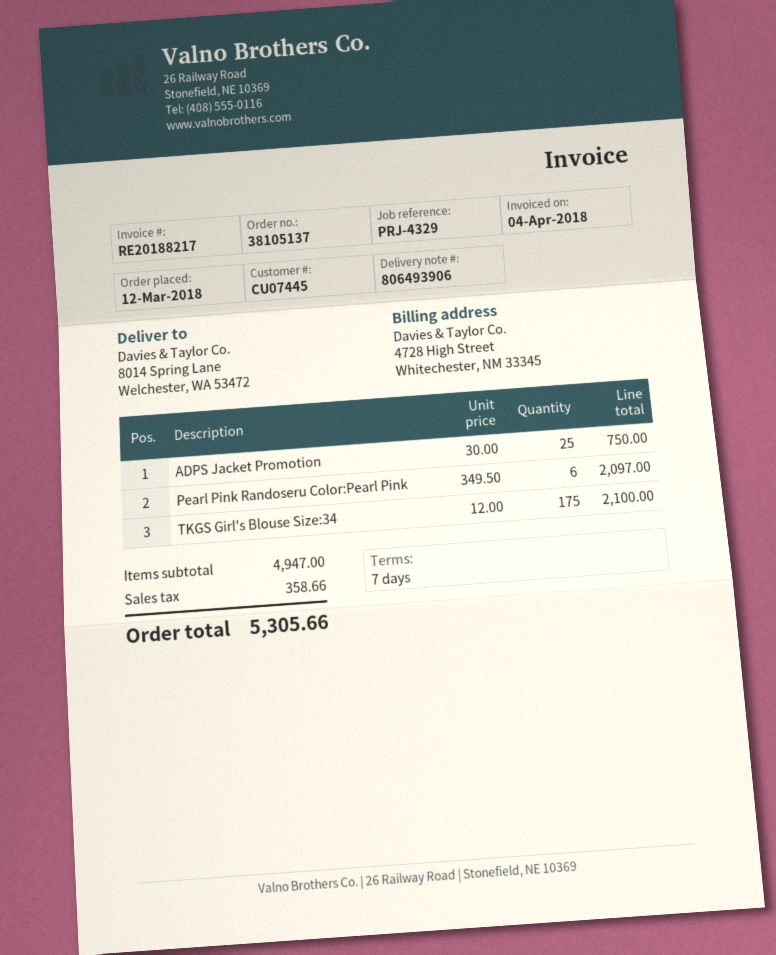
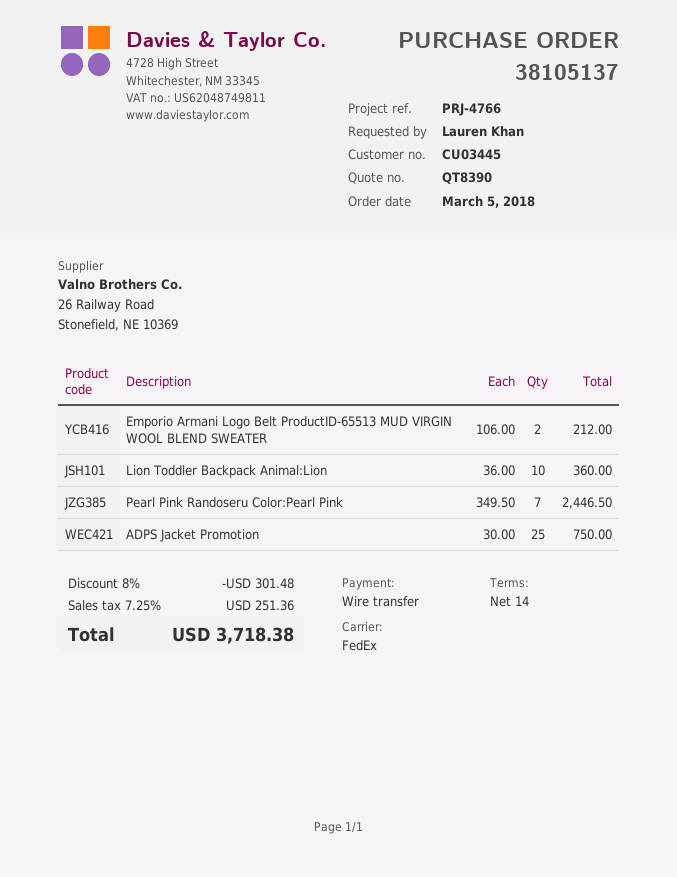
order date: 2018-03-12 -> 2018-03-05
payment terms: 7 days -> 14 days
customer number: CU07445 -> CU03445
reference: PRJ-4329 -> PRJ-4766
Pearl Pink Randoseru Color:Pearl Pink: 6 x 349.50 = 2097.00 -> 7 x 349.50 = 2446.50
TKGS Girl's Blouse Size:34: 175 x 12.00 = 2100.00 -> none
Emporio Armani Logo Belt ProductID-65513 MUD VIRGIN WOOL BLEND SWEATER: none -> 2 x 106.00 = 212.00
Lion Toddler Backpack Animal:Lion: none -> 10 x 36.00 = 360.00
discount: none -> 8% = 301.48
tax: 358.66 -> 251.36
total: 5305.66 -> 3718.38

